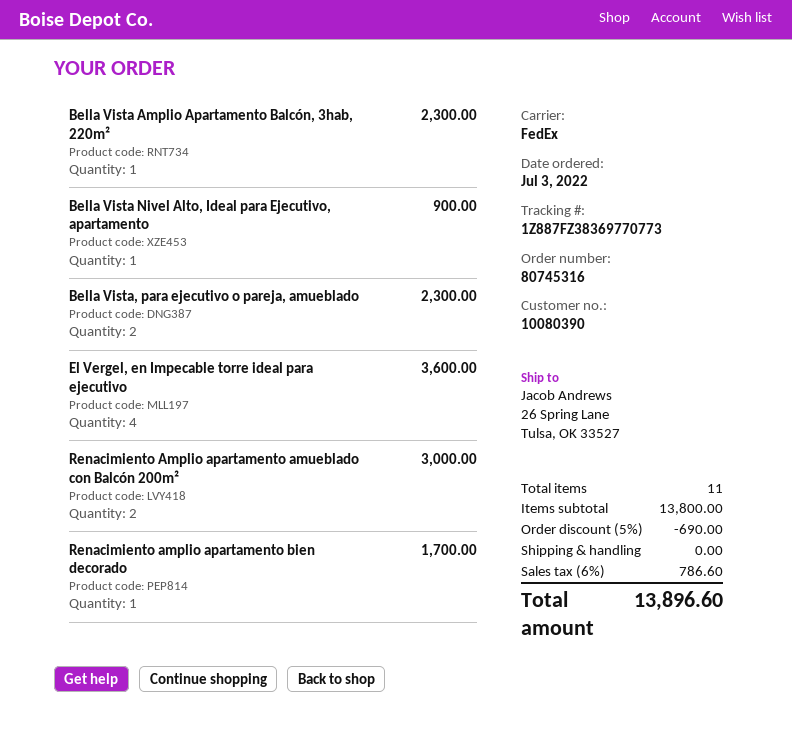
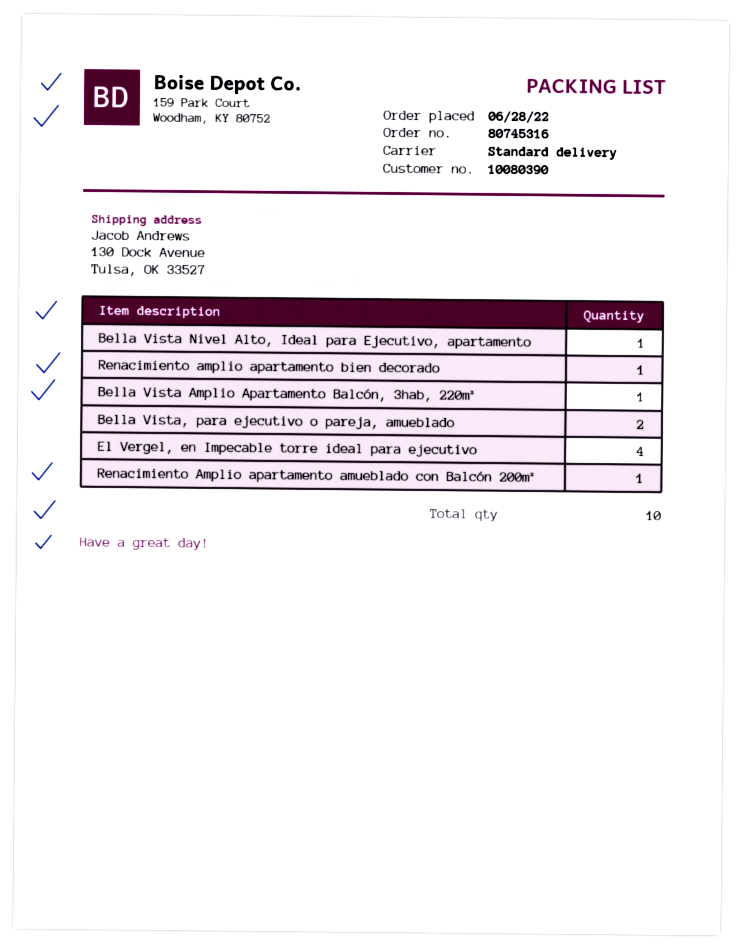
order date: 2022-07-03 -> 2022-06-28
shipping method: FedEx -> standard
ship to: 26 Spring Lane, Tulsa, OK 33527 -> 130 Dock Avenue, Tulsa, OK 33527
Renacimiento Amplio apartamento amueblado con Balcón 200m²: 2 -> 1
total quantity: 11 -> 10

